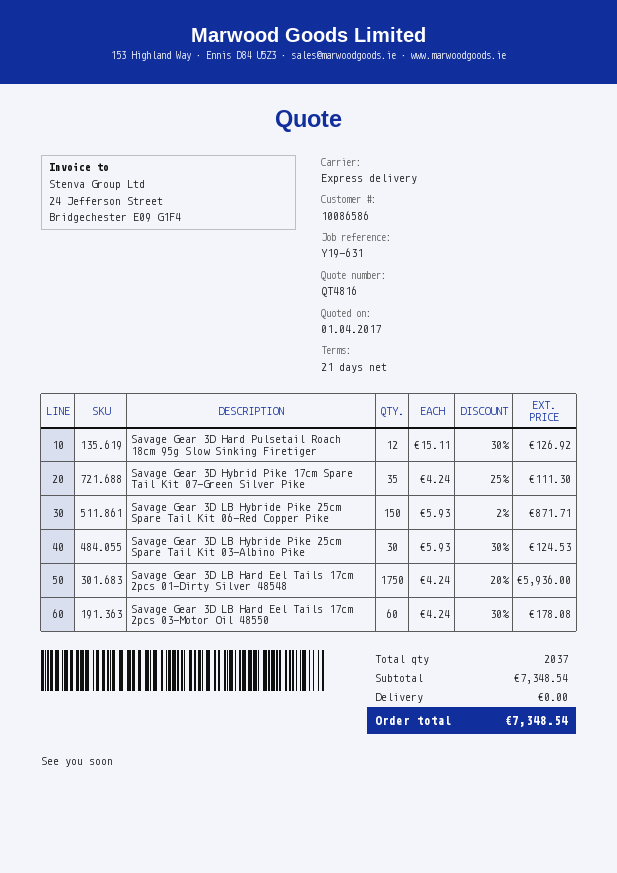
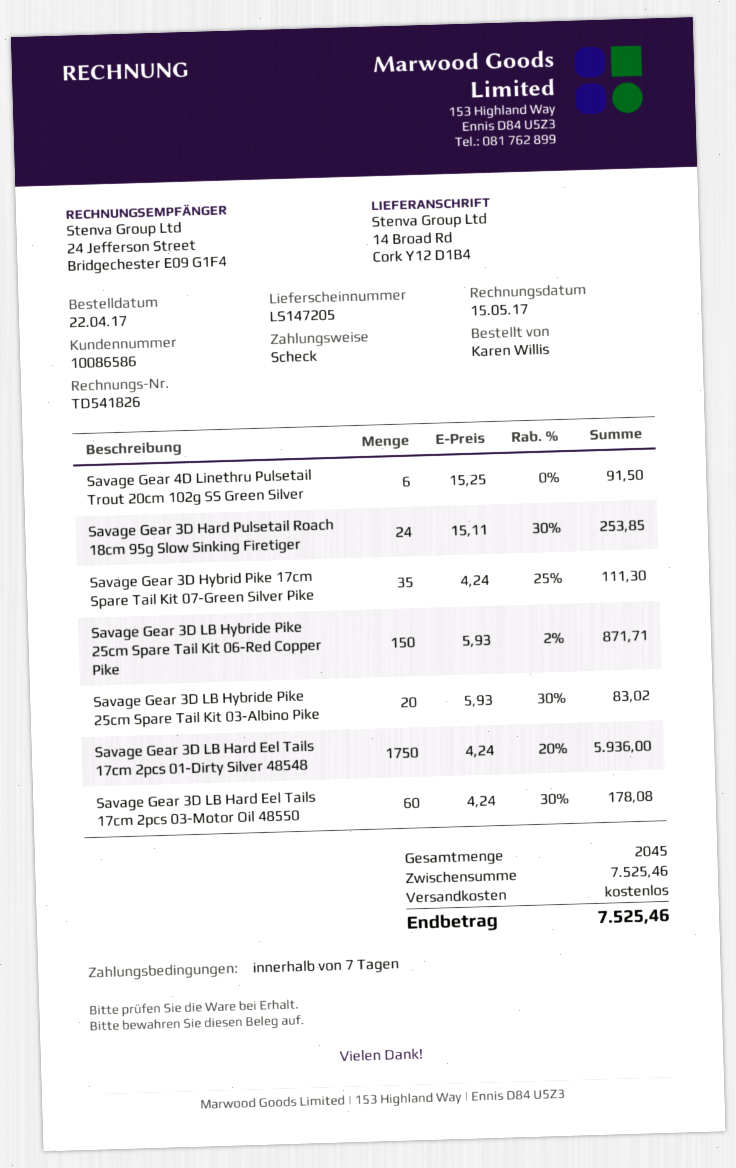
payment terms: 21 days -> 7 days
Savage Gear 3D Hard Pulsetail Roach 18cm 95g Slow Sinking Firetiger: 12 x 15.11 - 30% = 126.92 -> 24 x 15.11 - 30% = 253.85
Savage Gear 3D LB Hybride Pike 25cm Spare Tail Kit 03-Albino Pike: 30 x 5.93 - 30% = 124.53 -> 20 x 5.93 - 30% = 83.02
Savage Gear 4D Linethru Pulsetail Trout 20cm 102g SS Green Silver: none -> 6 x 15.25 = 91.50
total quantity: 2037 -> 2045
subtotal: 7348.54 -> 7525.46
total: 7348.54 -> 7525.46

